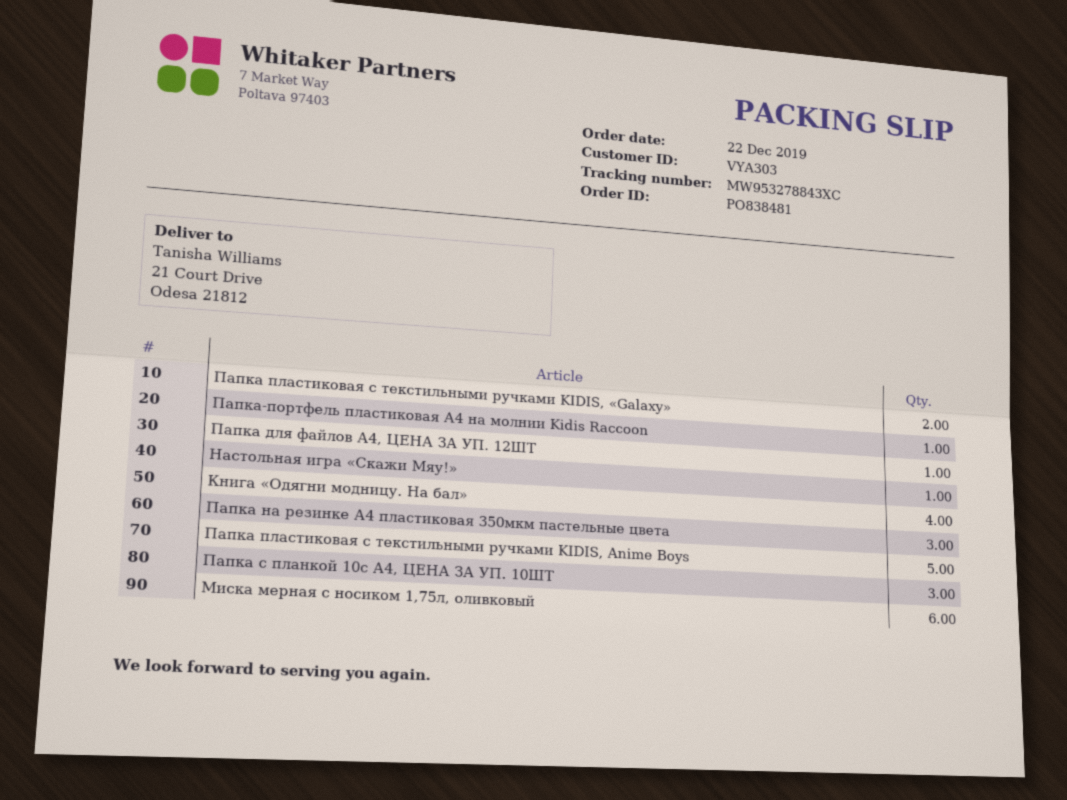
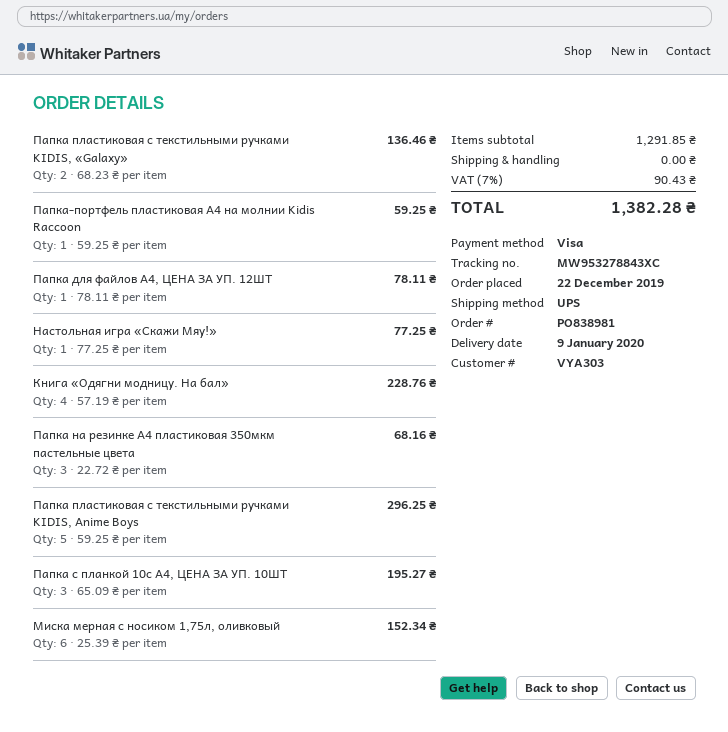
order number: PO838481 -> PO838981

